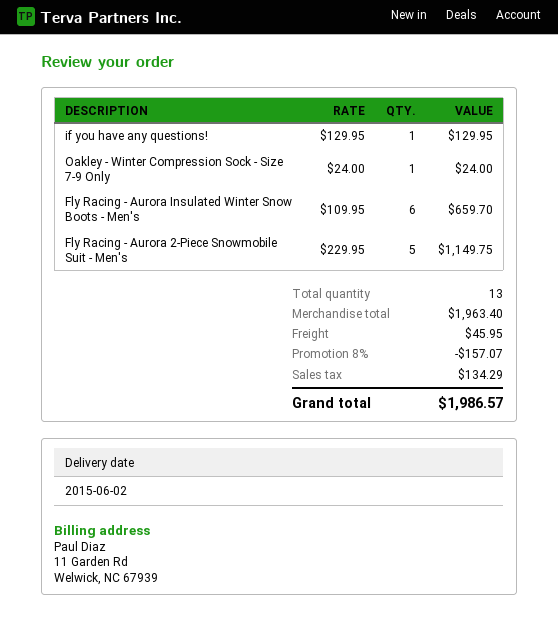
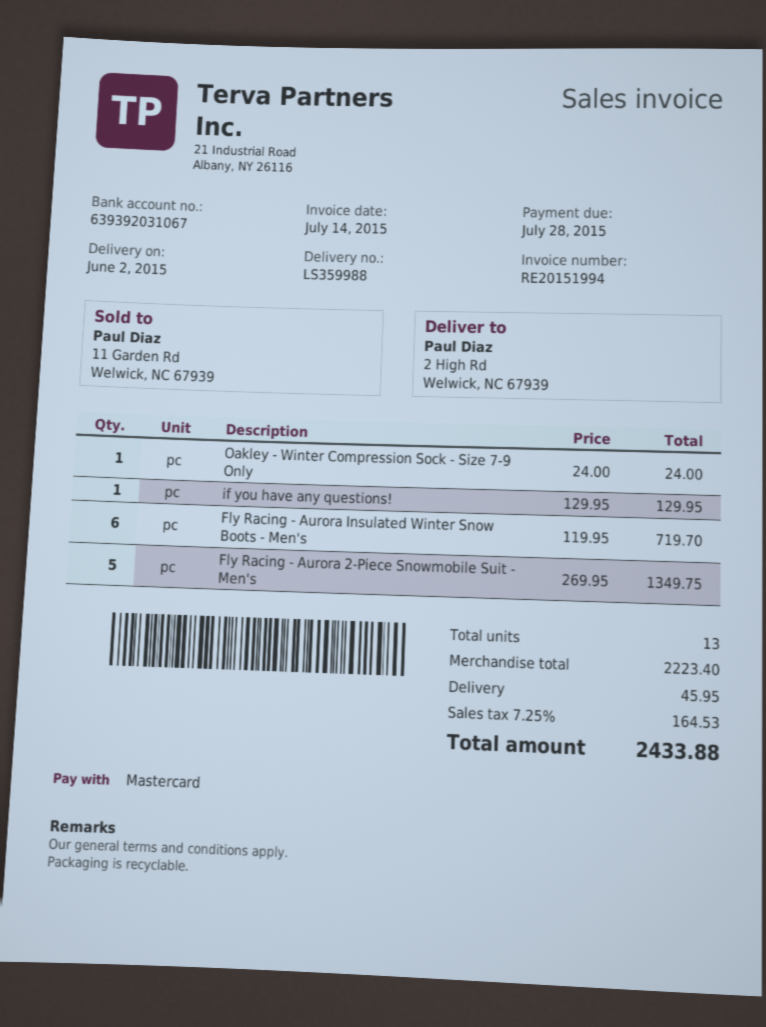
Fly Racing - Aurora Insulated Winter Snow Boots - Men's: 6 x 109.95 = 659.70 -> 6 x 119.95 = 719.70
Fly Racing - Aurora 2-Piece Snowmobile Suit - Men's: 5 x 229.95 = 1149.75 -> 5 x 269.95 = 1349.75
subtotal: 1963.40 -> 2223.40
discount: 8% = 157.07 -> none
tax: 134.29 -> 164.53
total: 1986.57 -> 2433.88

